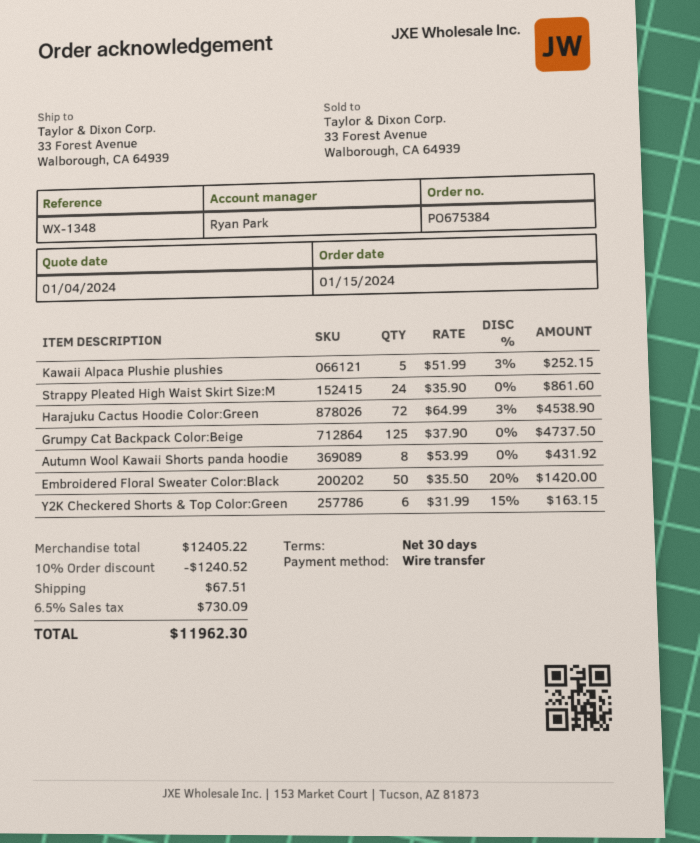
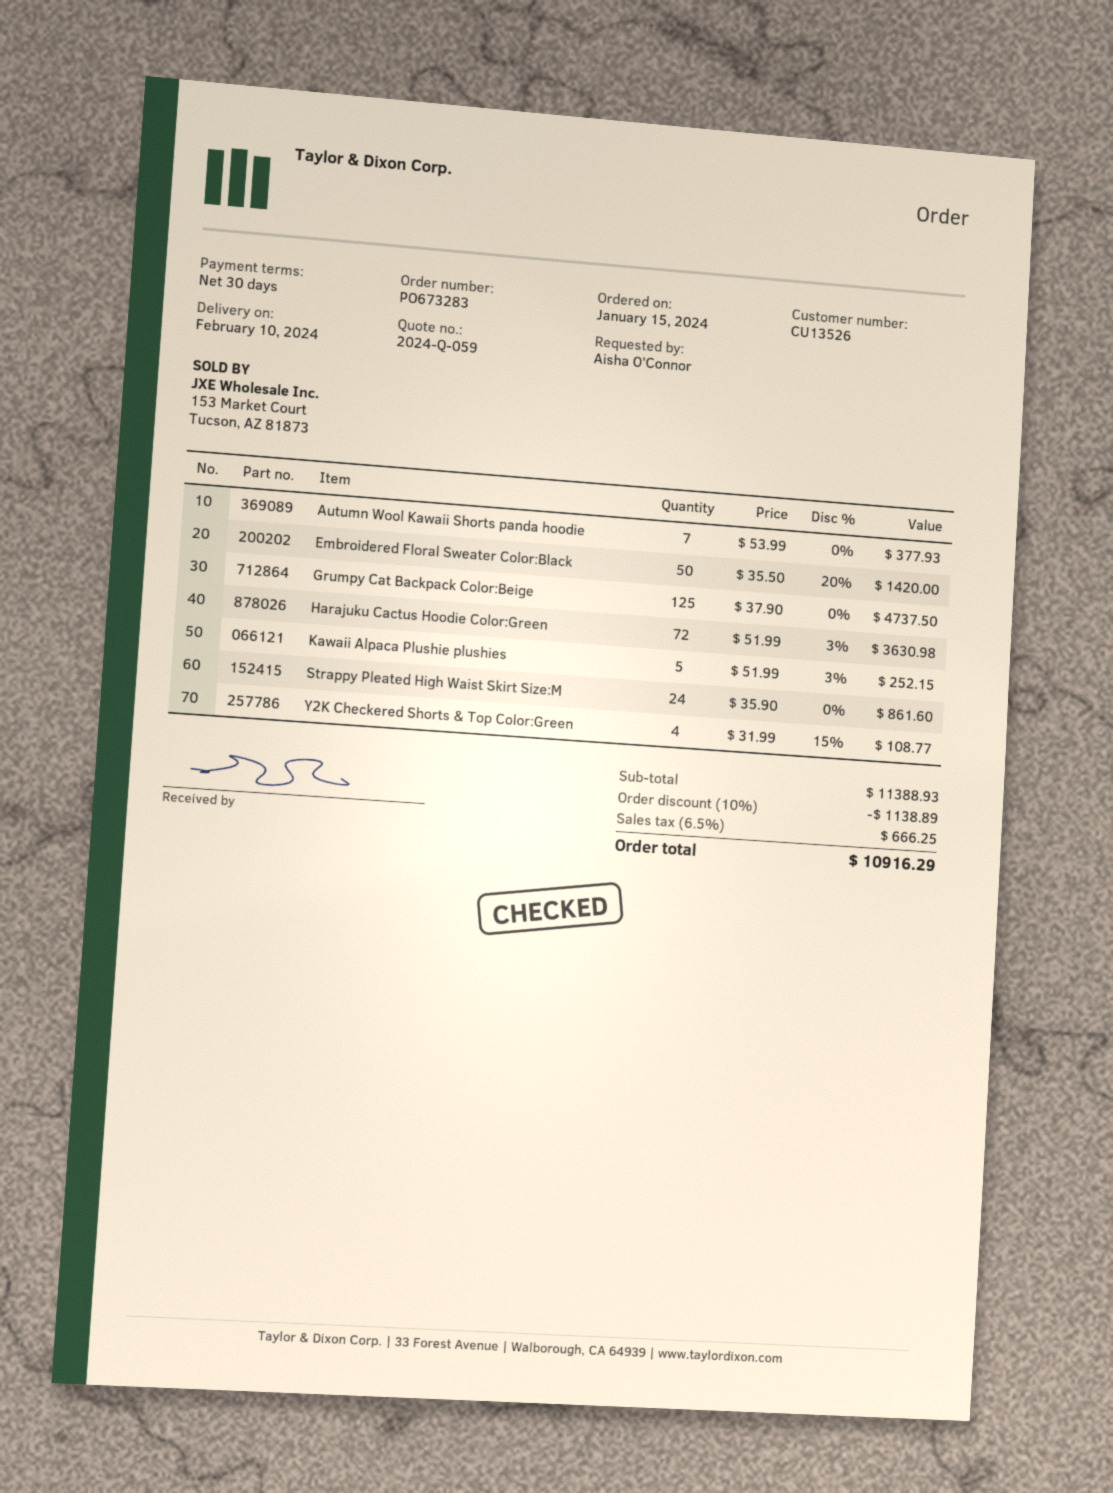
order number: PO675384 -> PO673283
Harajuku Cactus Hoodie Color:Green: 72 x 64.99 - 3% = 4538.90 -> 72 x 51.99 - 3% = 3630.98
Autumn Wool Kawaii Shorts panda hoodie: 8 x 53.99 = 431.92 -> 7 x 53.99 = 377.93
Y2K Checkered Shorts & Top Color:Green: 6 x 31.99 - 15% = 163.15 -> 4 x 31.99 - 15% = 108.77
subtotal: 12405.22 -> 11388.93
discount: 10% = 1240.52 -> 10% = 1138.89
shipping: 67.51 -> none
tax: 6.5% = 730.09 -> 6.5% = 666.25
total: 11962.30 -> 10916.29

